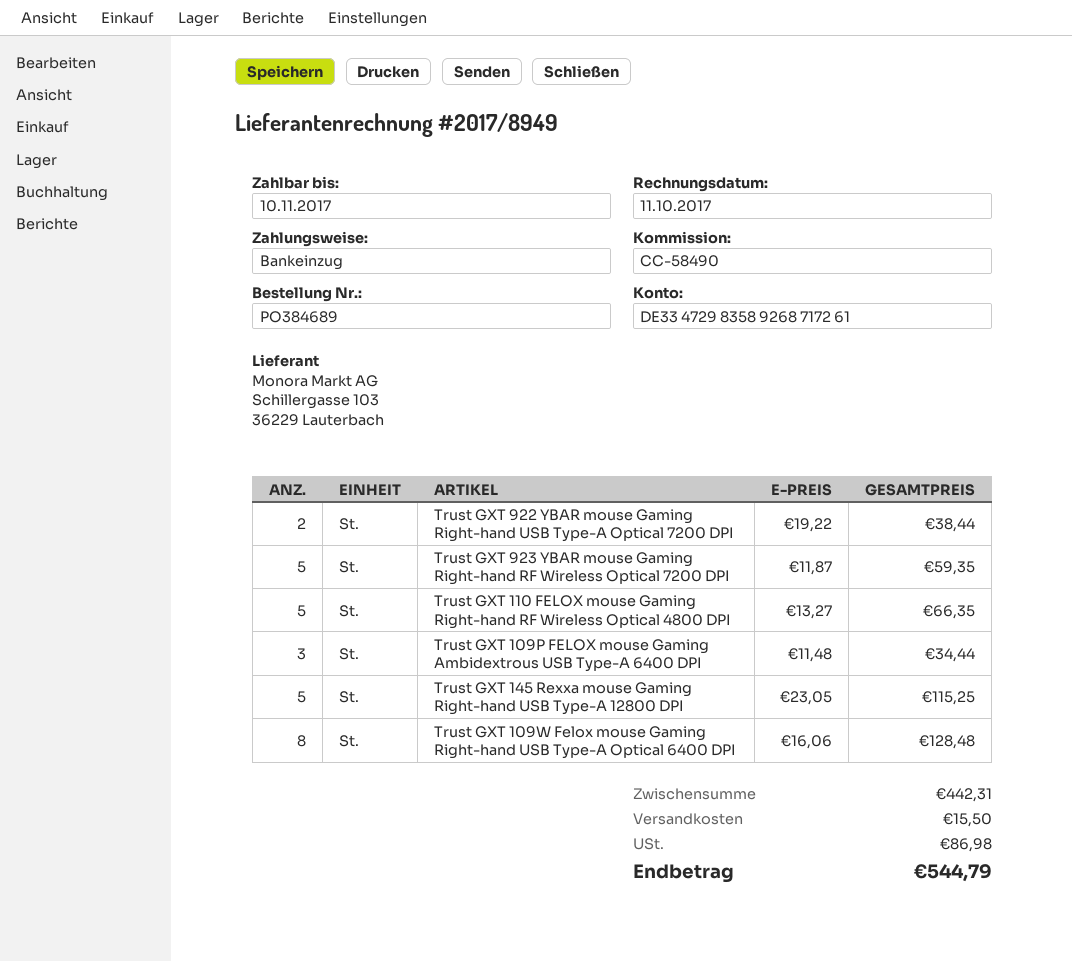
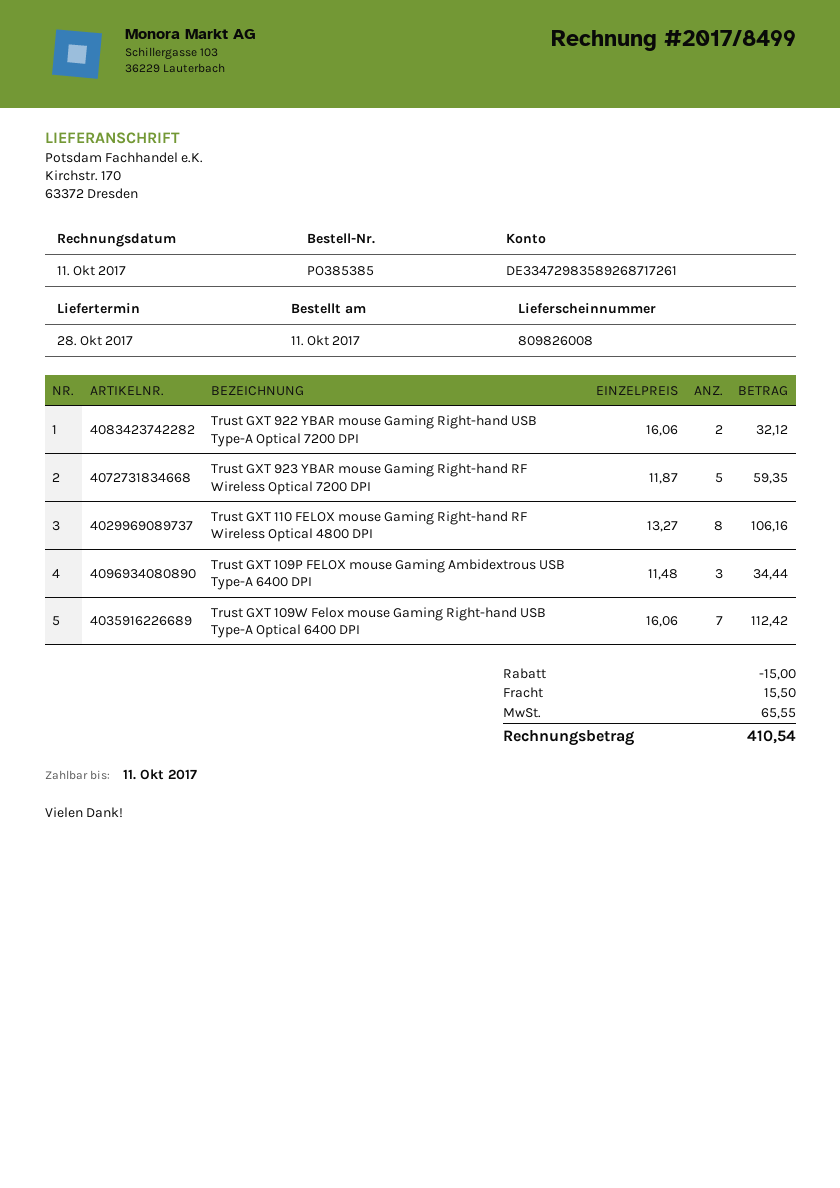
order number: PO384689 -> PO385385
invoice number: 2017/8949 -> 2017/8499
due date: 2017-11-10 -> 2017-10-11
Trust GXT 922 YBAR mouse Gaming Right-hand USB Type-A Optical 7200 DPI: 2 x 19.22 = 38.44 -> 2 x 16.06 = 32.12
Trust GXT 110 FELOX mouse Gaming Right-hand RF Wireless Optical 4800 DPI: 5 x 13.27 = 66.35 -> 8 x 13.27 = 106.16
Trust GXT 145 Rexxa mouse Gaming Right-hand USB Type-A 12800 DPI: 5 x 23.05 = 115.25 -> none
Trust GXT 109W Felox mouse Gaming Right-hand USB Type-A Optical 6400 DPI: 8 x 16.06 = 128.48 -> 7 x 16.06 = 112.42
discount: none -> 15.00
tax: 86.98 -> 65.55
total: 544.79 -> 410.54

